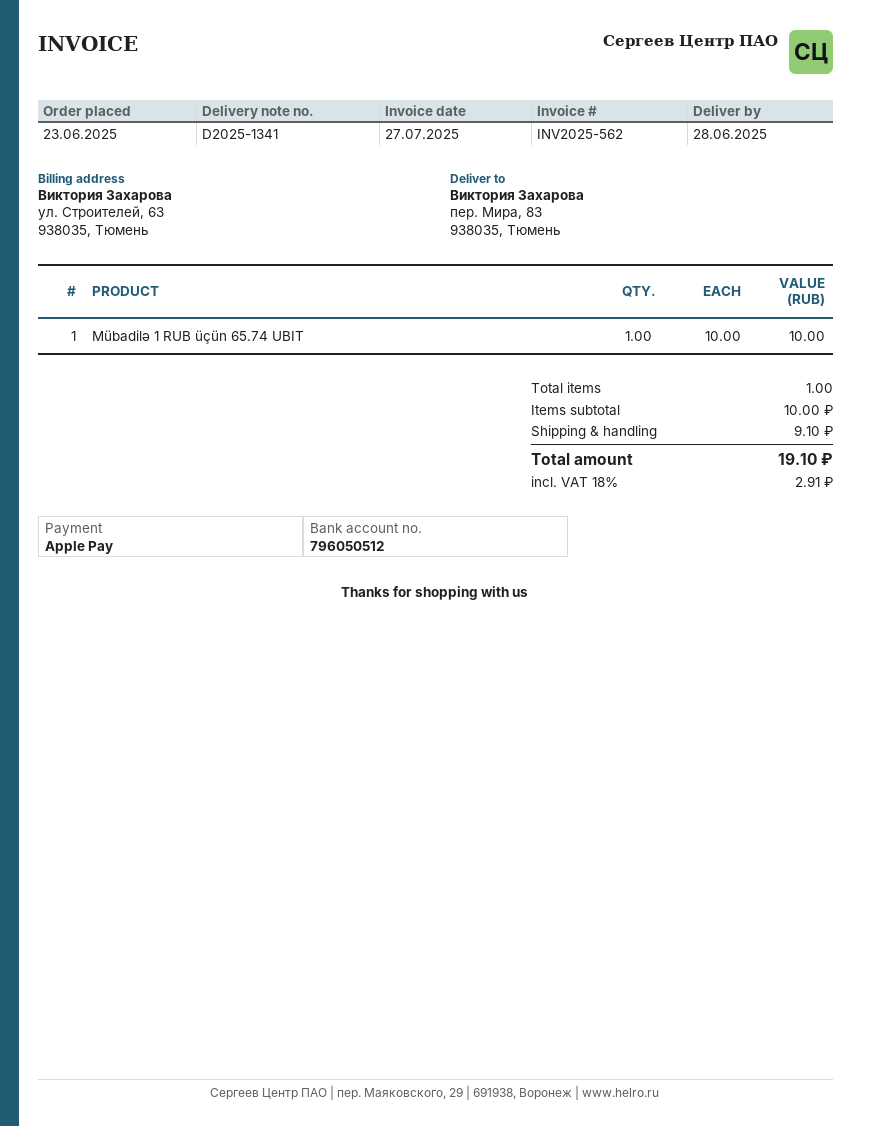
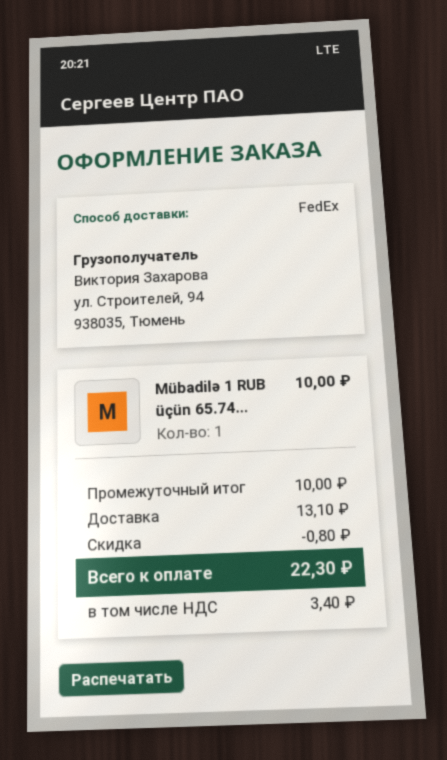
ship to: пер. Мира, 83, 938035, Тюмень -> ул. Строителей, 94, 938035, Тюмень
discount: none -> 0.80
shipping: 9.10 -> 13.10
tax: 2.91 -> 3.40
total: 19.10 -> 22.30

